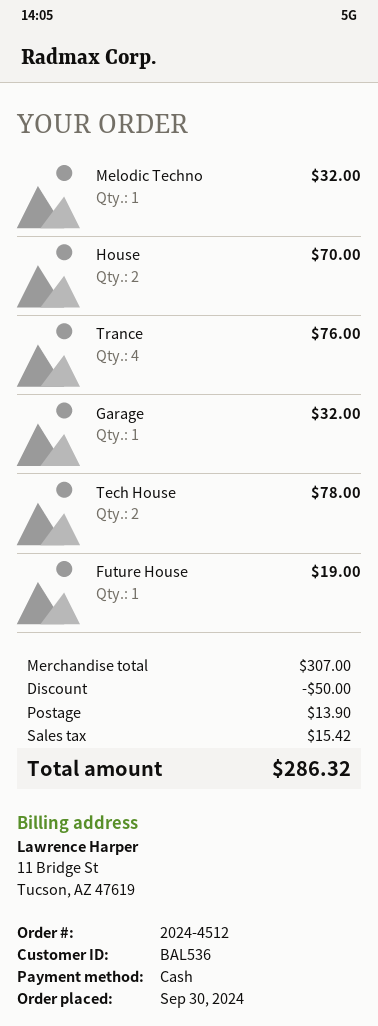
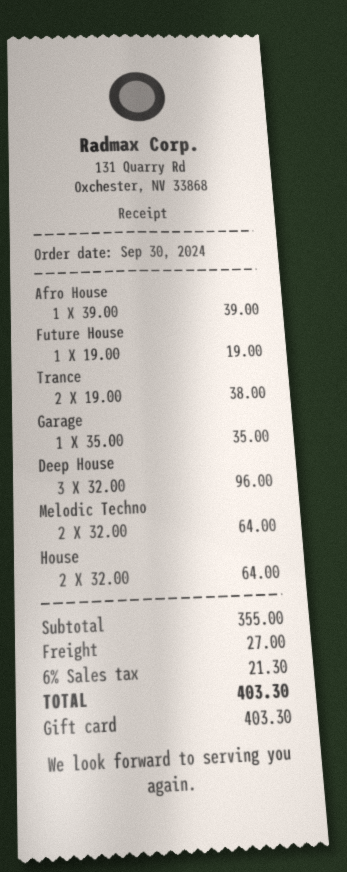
payment method: cash -> gift card
Melodic Techno: 1 for 32.00 -> 2 for 64.00
House: 2 for 70.00 -> 2 for 64.00
Trance: 4 for 76.00 -> 2 for 38.00
Garage: 1 for 32.00 -> 1 for 35.00
Tech House: 2 for 78.00 -> none
Afro House: none -> 1 for 39.00
Deep House: none -> 3 for 96.00
subtotal: 307.00 -> 355.00
discount: 50.00 -> none
shipping: 13.90 -> 27.00
tax: 15.42 -> 21.30
total: 286.32 -> 403.30

